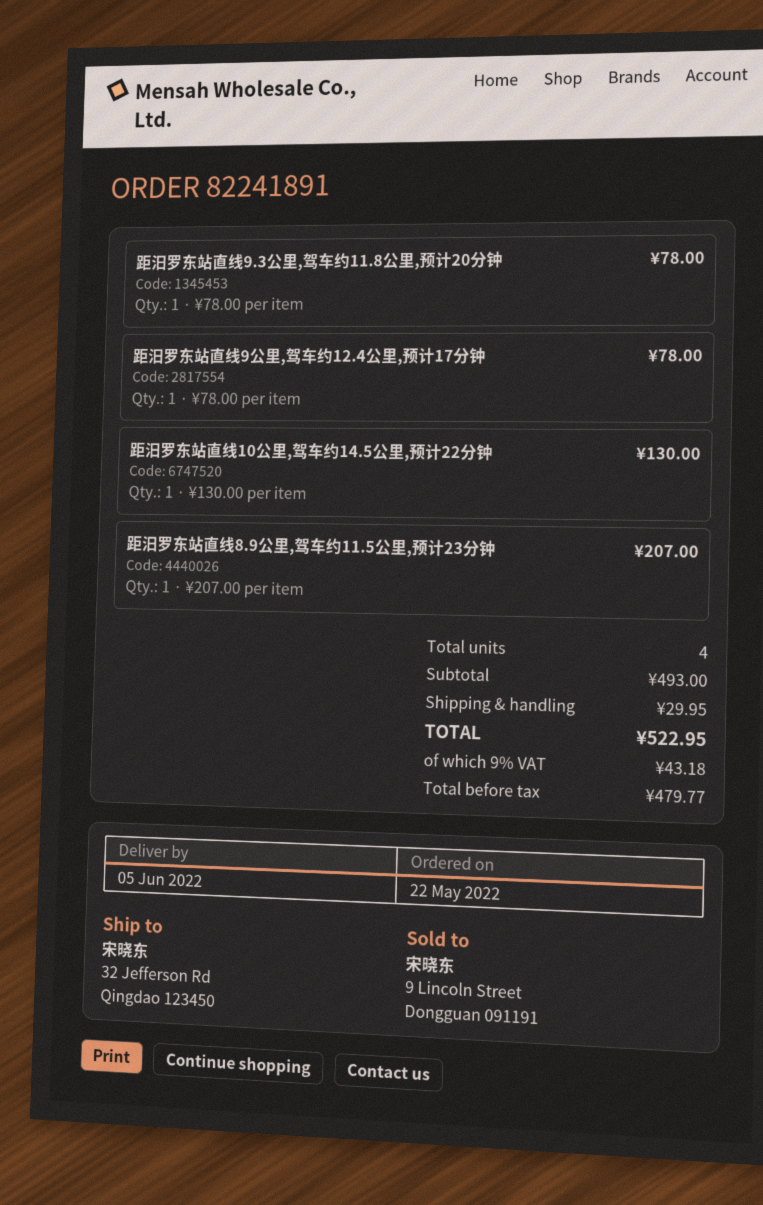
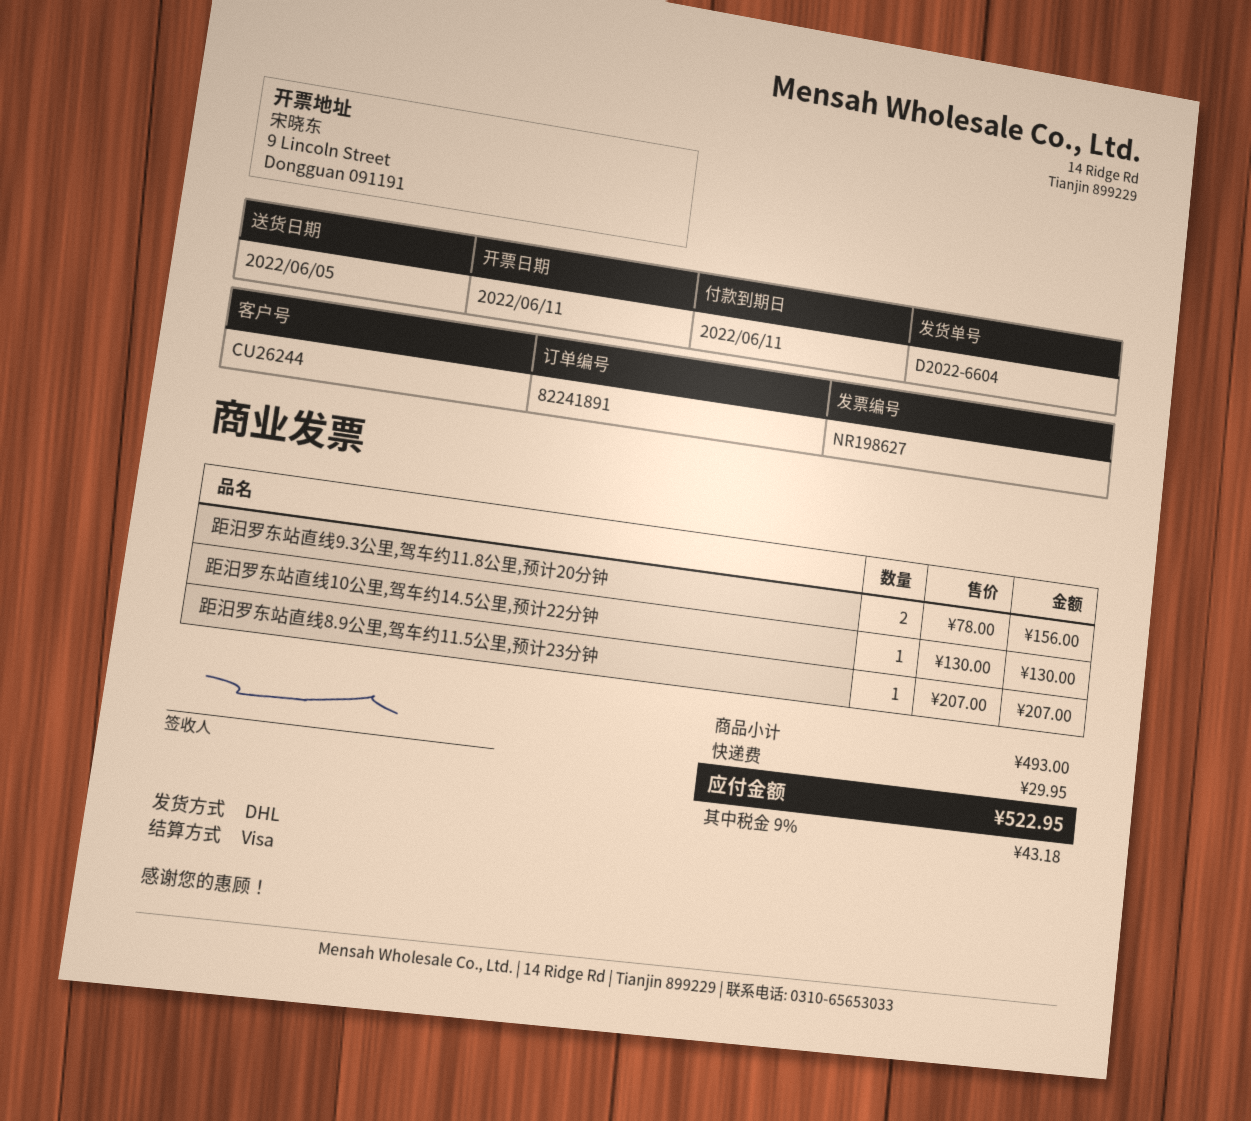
距汨罗东站直线9.3公里,驾车约11.8公里,预计20分钟: 1 x 78.00 = 78.00 -> 2 x 78.00 = 156.00
距汨罗东站直线9公里,驾车约12.4公里,预计17分钟: 1 x 78.00 = 78.00 -> none

